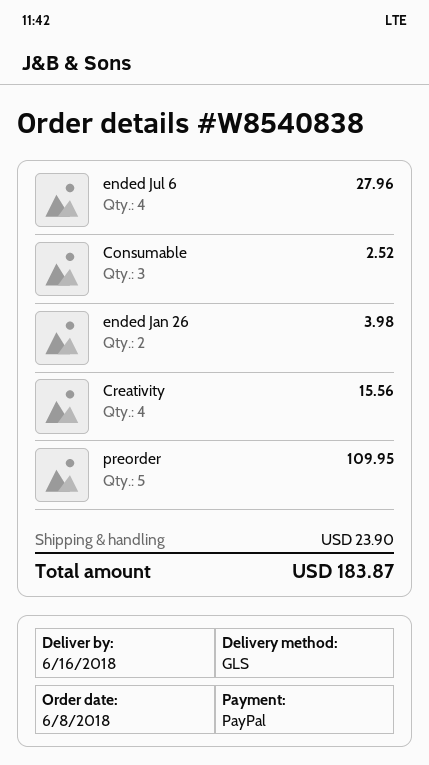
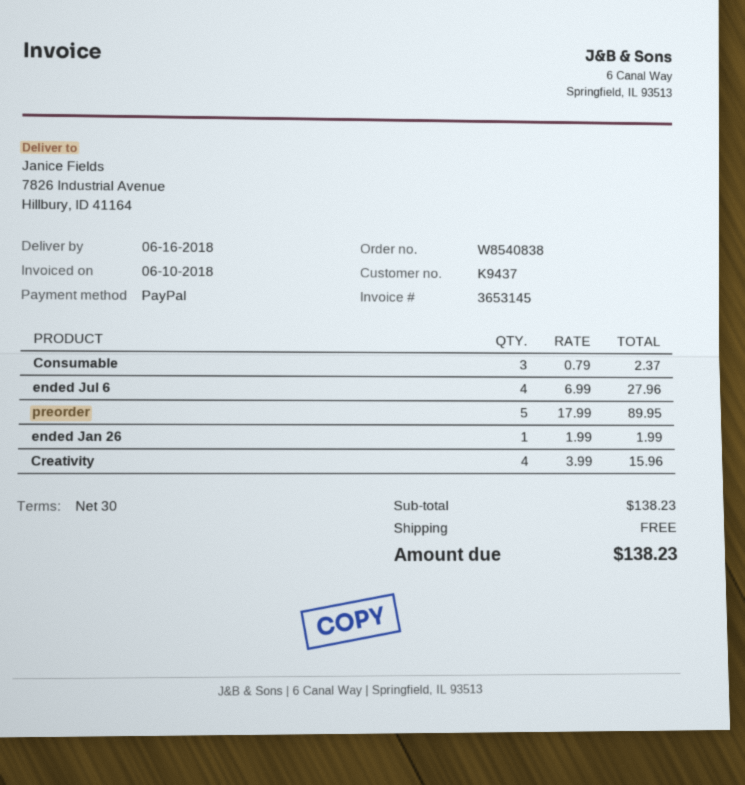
Consumable: 3 for 2.52 -> 3 for 2.37
ended Jan 26: 2 for 3.98 -> 1 for 1.99
Creativity: 4 for 15.56 -> 4 for 15.96
preorder: 5 for 109.95 -> 5 for 89.95
shipping: 23.90 -> 0.00
total: 183.87 -> 138.23

